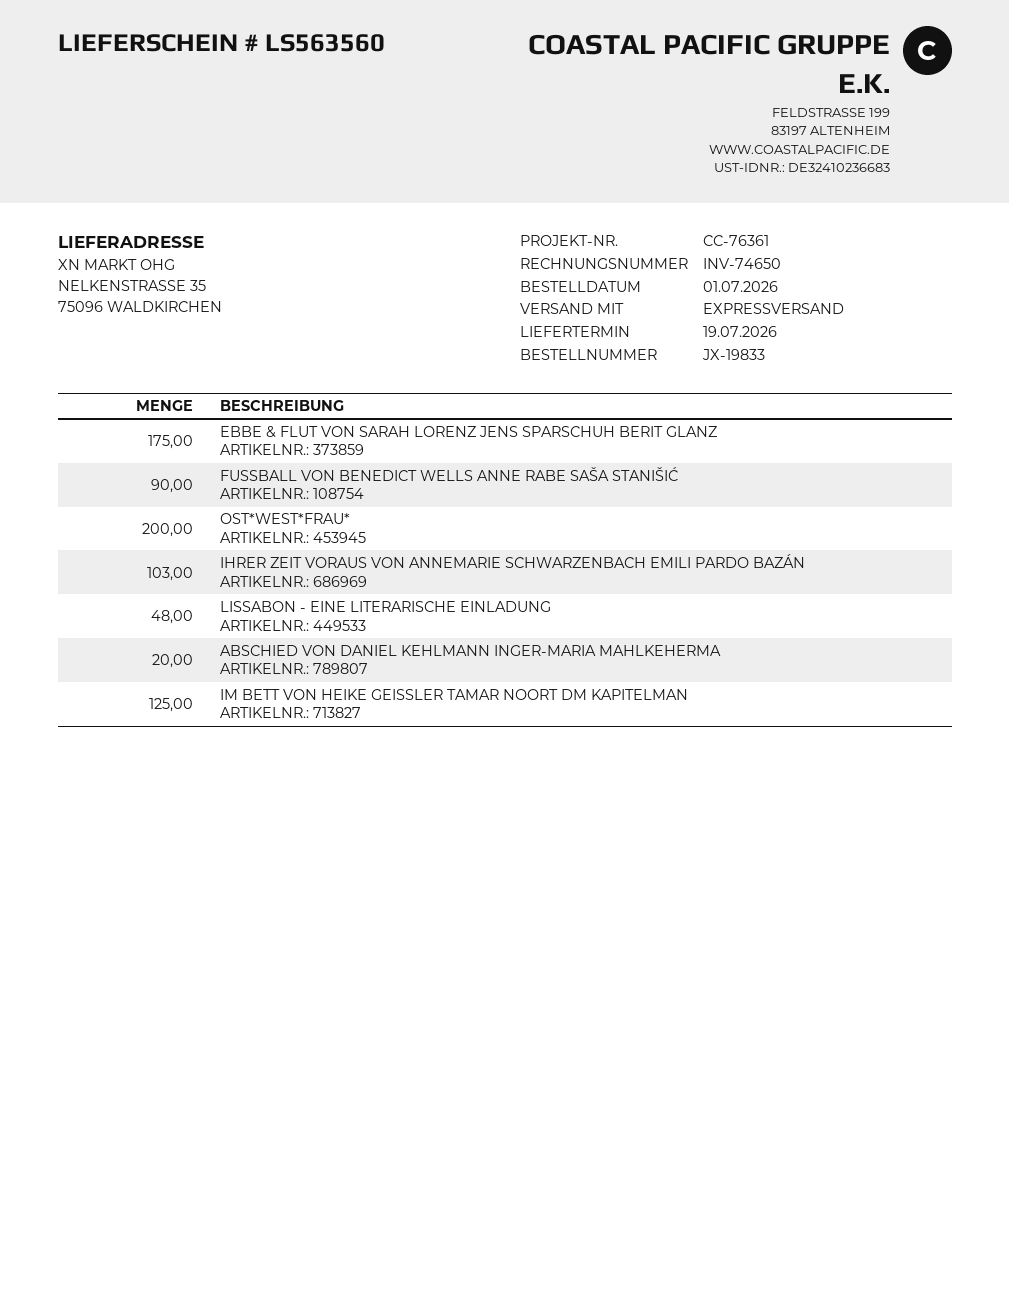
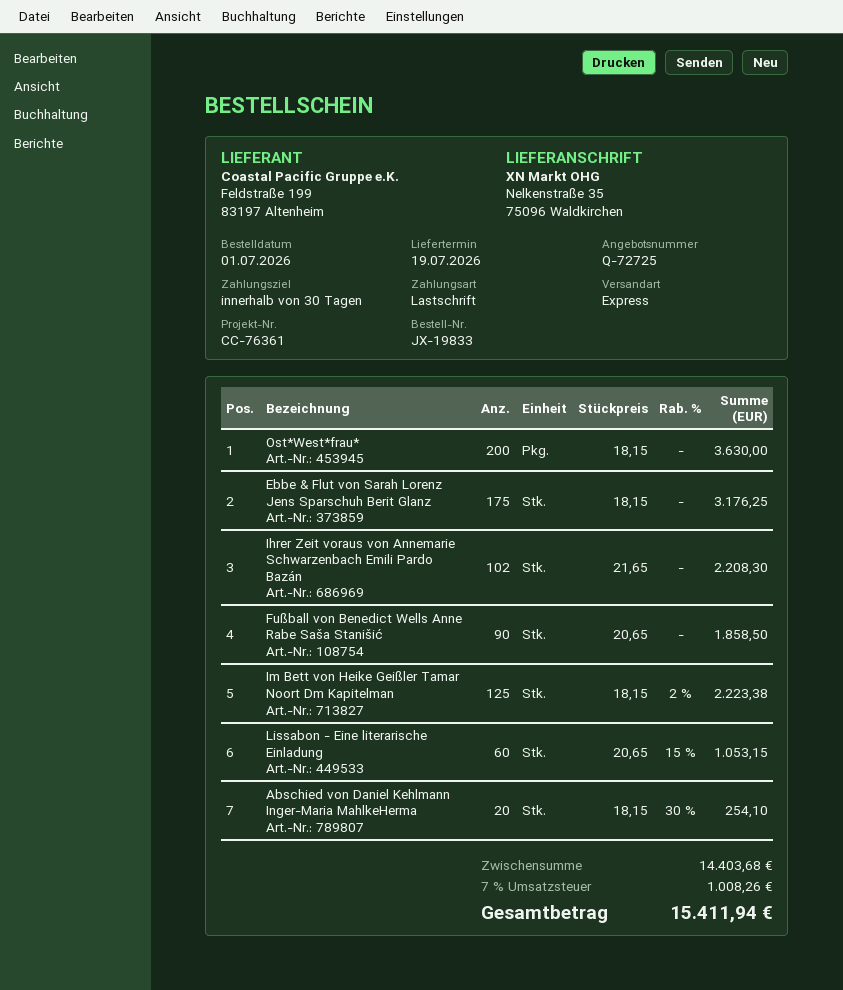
IHRER ZEIT VORAUS VON ANNEMARIE SCHWARZENBACH EMILI PARDO BAZÁN: 103 -> 102
LISSABON - EINE LITERARISCHE EINLADUNG: 48 -> 60

